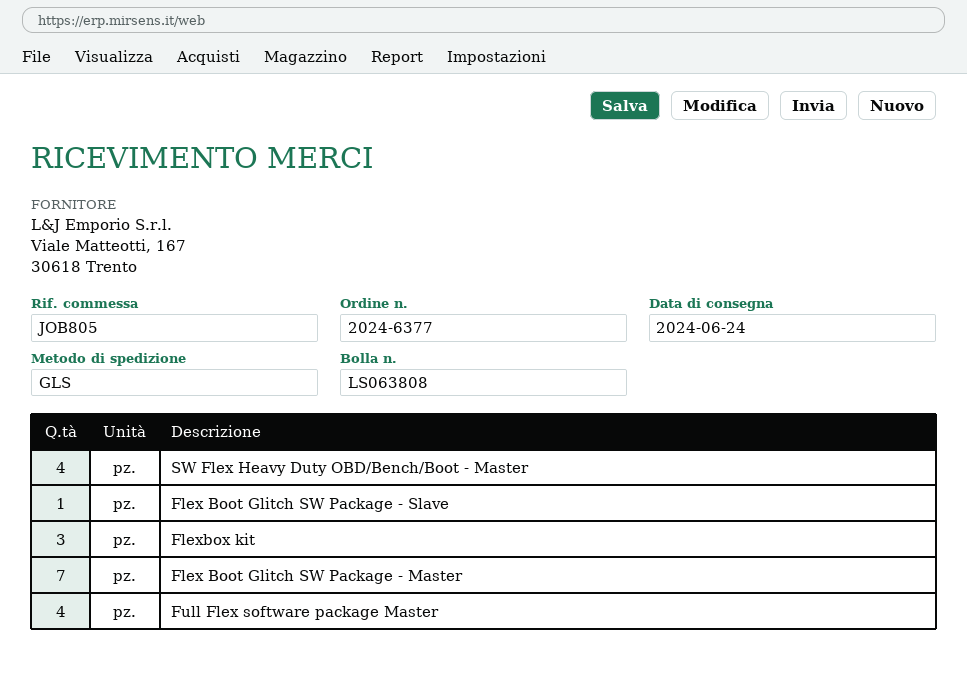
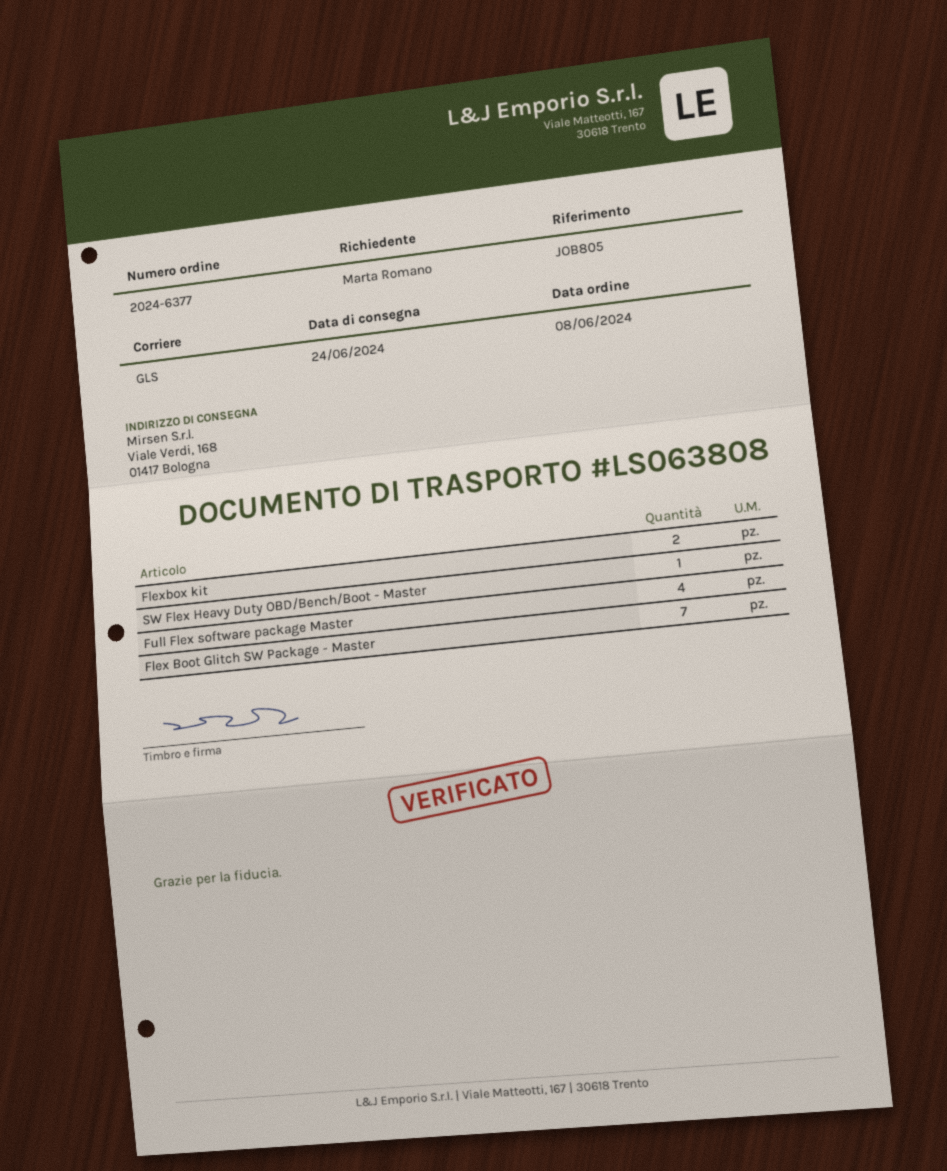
SW Flex Heavy Duty OBD/Bench/Boot - Master: 4 -> 1
Flex Boot Glitch SW Package - Slave: 1 -> none
Flexbox kit: 3 -> 2

